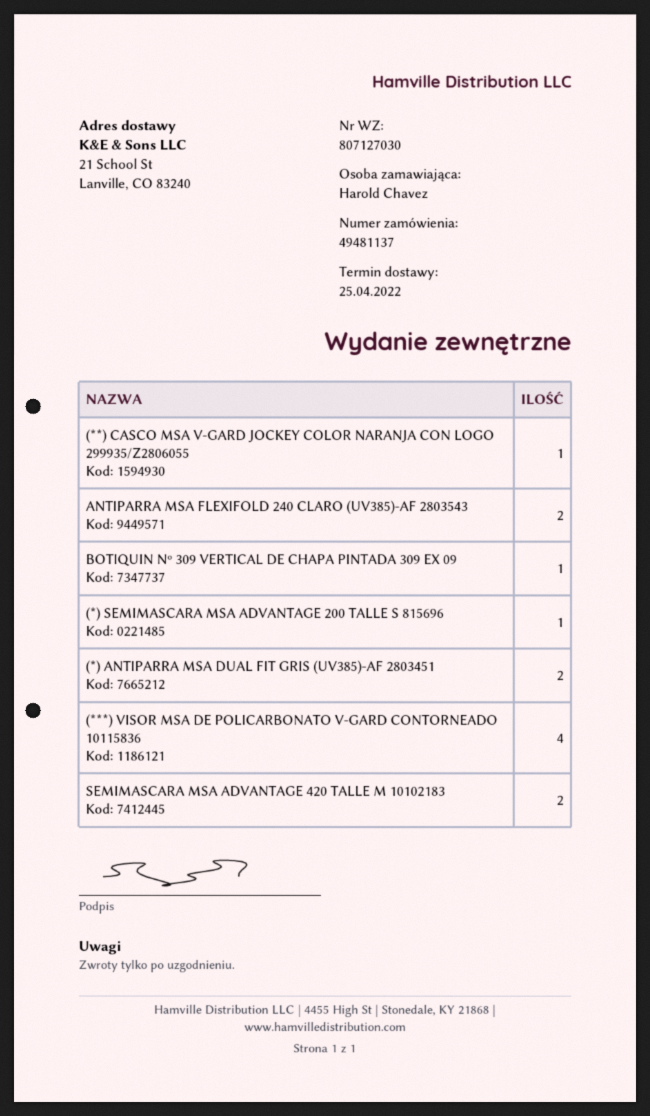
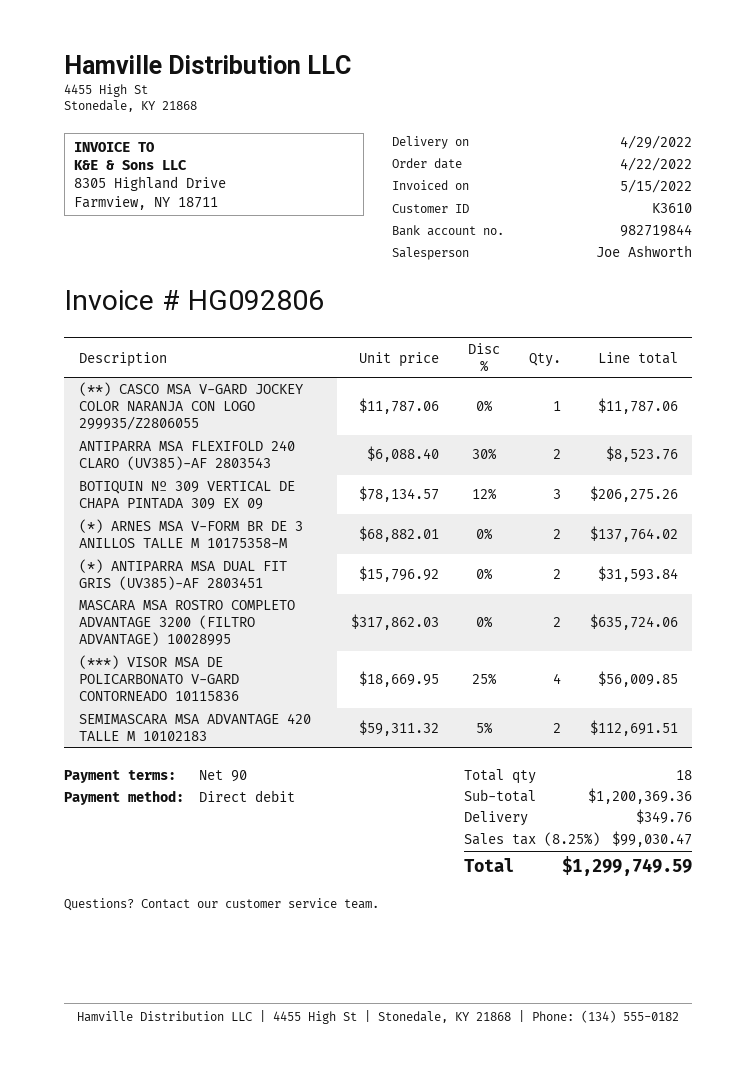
delivery date: 2022-04-25 -> 2022-04-29
BOTIQUIN Nº 309 VERTICAL DE CHAPA PINTADA 309 EX 09: 1 -> 3
(*) SEMIMASCARA MSA ADVANTAGE 200 TALLE S 815696: 1 -> none
(*) ARNES MSA V-FORM BR DE 3 ANILLOS TALLE M 10175358-M: none -> 2
MASCARA MSA ROSTRO COMPLETO ADVANTAGE 3200 (FILTRO ADVANTAGE) 10028995: none -> 2

